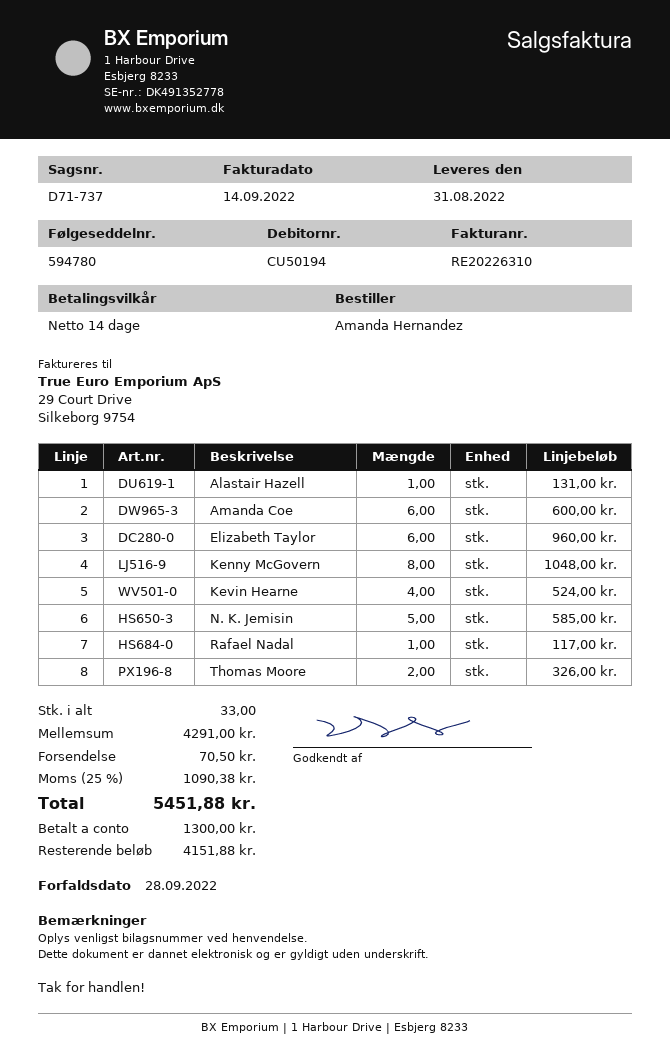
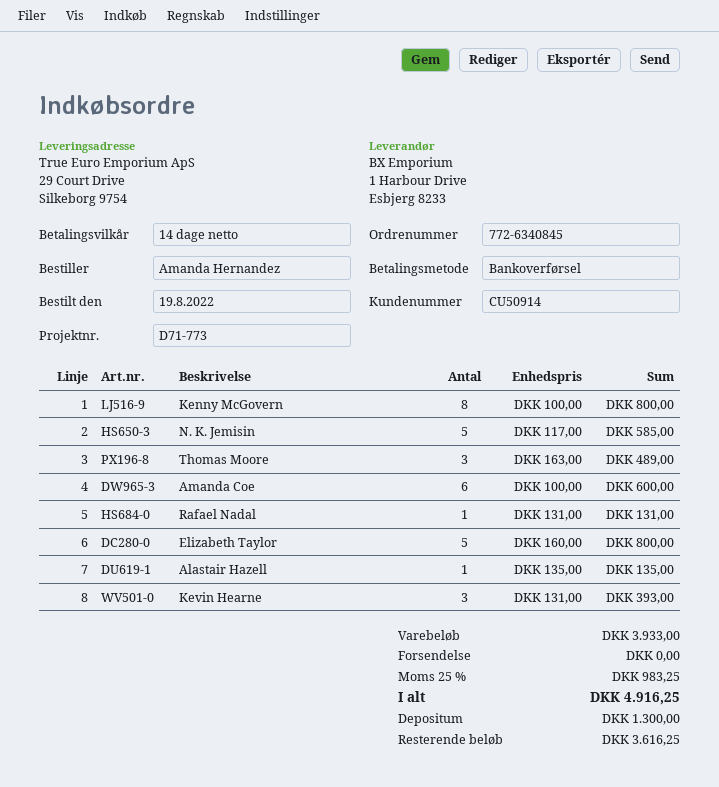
customer number: CU50194 -> CU50914
reference: D71-737 -> D71-773
Alastair Hazell: 1 for 131.00 -> 1 for 135.00
Elizabeth Taylor: 6 for 960.00 -> 5 for 800.00
Kenny McGovern: 8 for 1048.00 -> 8 for 800.00
Kevin Hearne: 4 for 524.00 -> 3 for 393.00
Rafael Nadal: 1 for 117.00 -> 1 for 131.00
Thomas Moore: 2 for 326.00 -> 3 for 489.00
subtotal: 4291.00 -> 3933.00
shipping: 70.50 -> 0.00
tax: 25% = 1090.38 -> 25% = 983.25
total: 5451.88 -> 4916.25
balance: 4151.88 -> 3616.25

